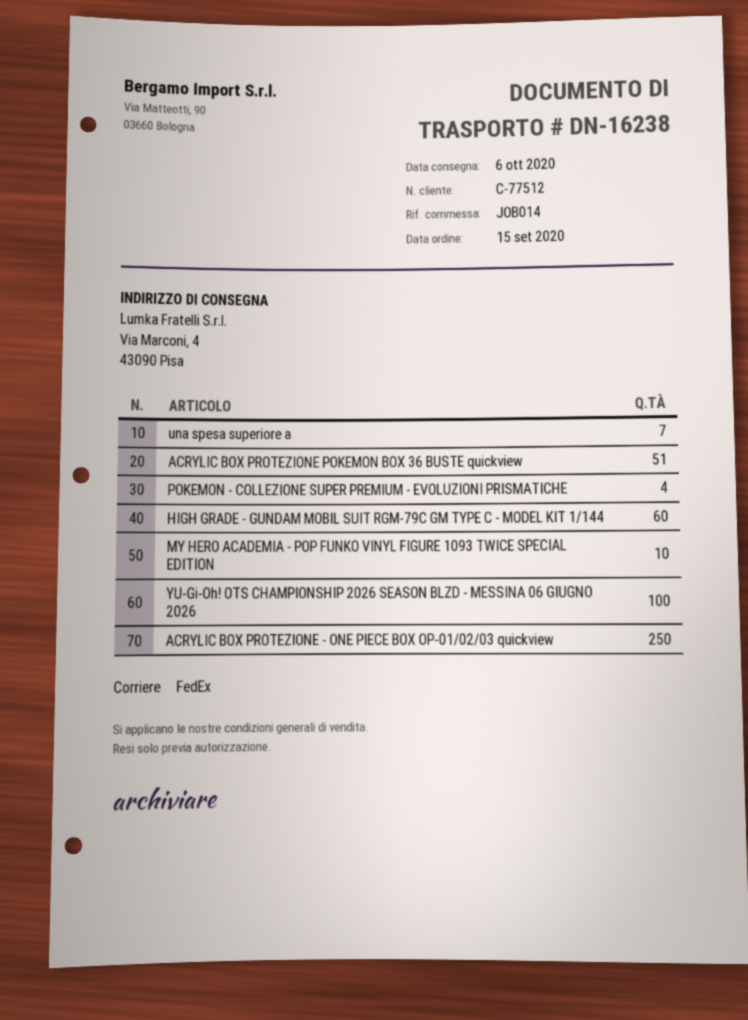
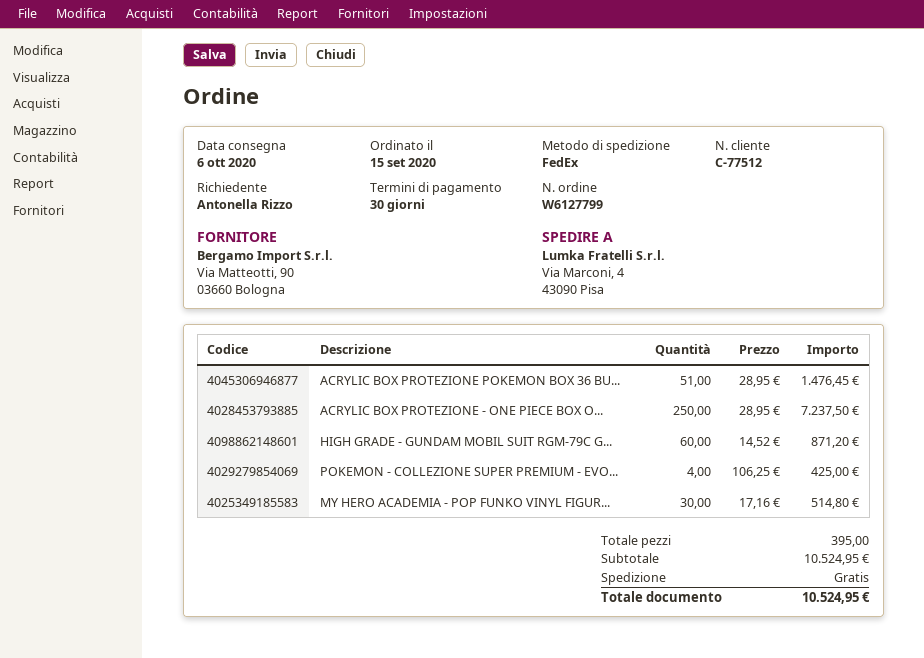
una spesa superiore a: 7 -> none
MY HERO ACADEMIA - POP FUNKO VINYL FIGURE 1093 TWICE SPECIAL EDITION: 10 -> 30
YU-Gi-Oh! OTS CHAMPIONSHIP 2026 SEASON BLZD - MESSINA 06 GIUGNO 2026: 100 -> none

